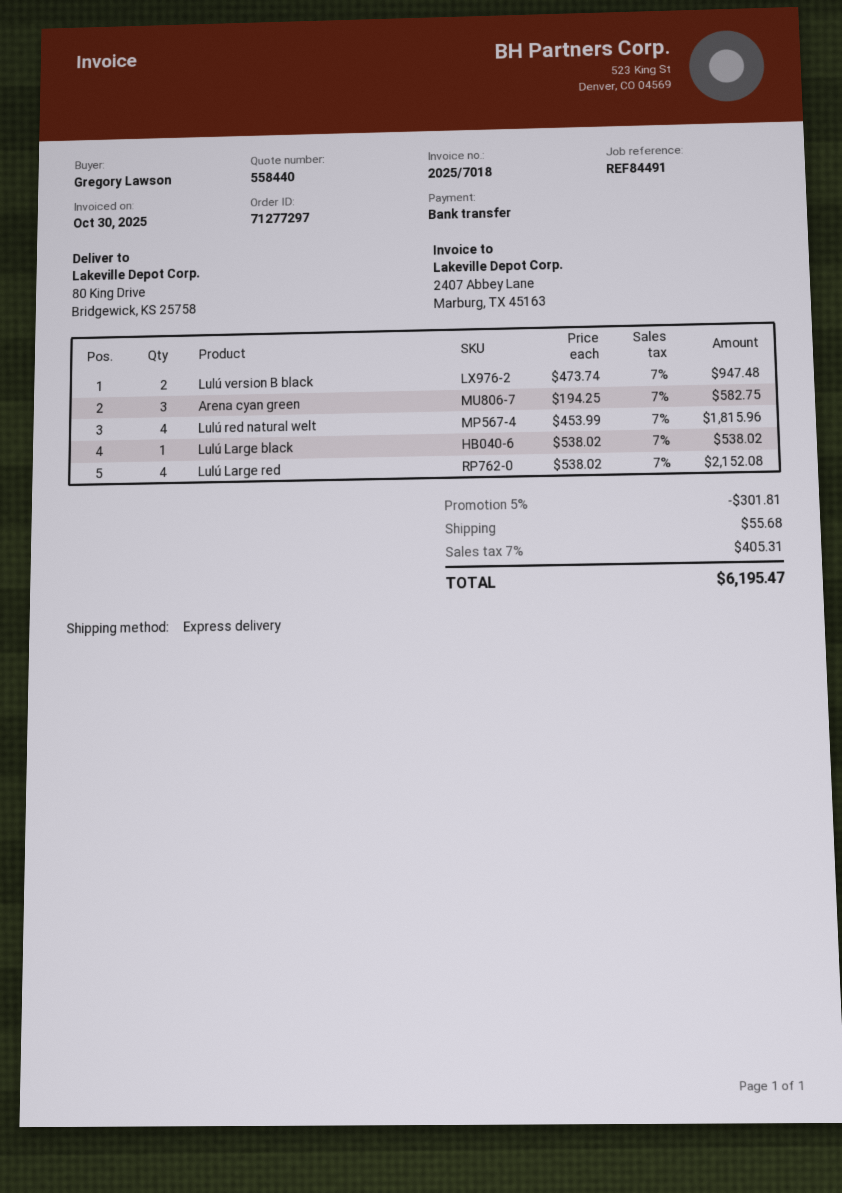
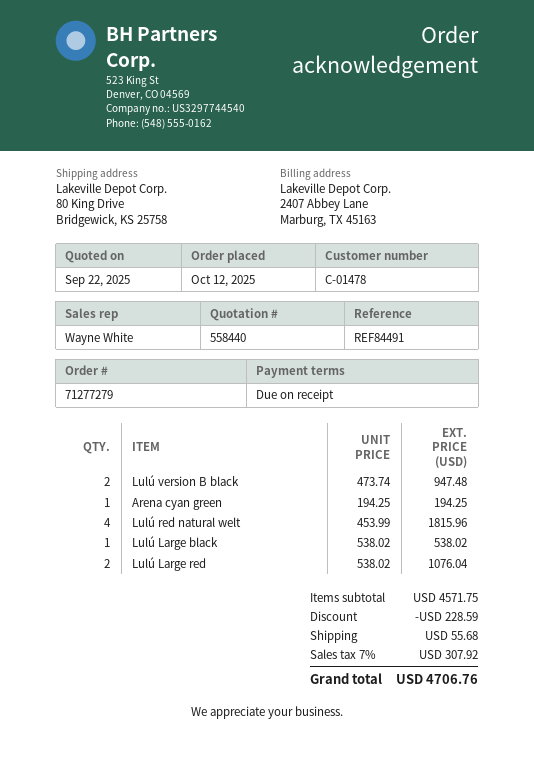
order number: 71277297 -> 71277279
Arena cyan green: 3 x 194.25 = 582.75 -> 1 x 194.25 = 194.25
Lulú Large red: 4 x 538.02 = 2152.08 -> 2 x 538.02 = 1076.04
discount: 301.81 -> 228.59
tax: 7% = 405.31 -> 7% = 307.92
total: 6195.47 -> 4706.76

